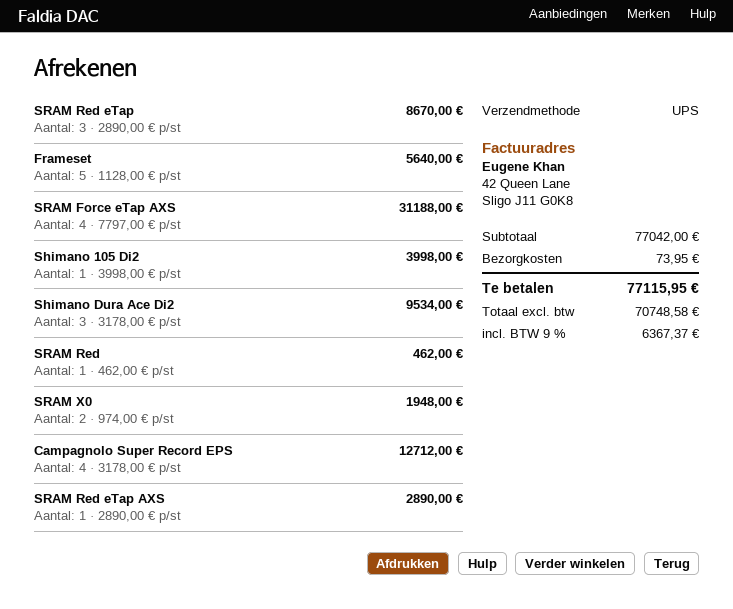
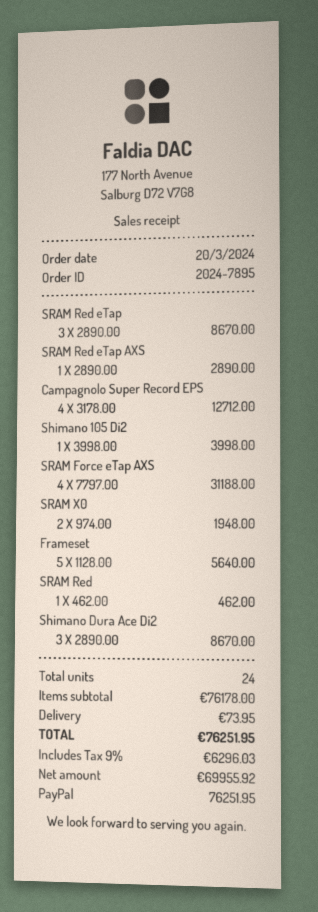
Shimano Dura Ace Di2: 3 x 3178.00 = 9534.00 -> 3 x 2890.00 = 8670.00
subtotal: 77042.00 -> 76178.00
net: 70748.58 -> 69955.92
tax: 9% = 6367.37 -> 9% = 6296.03
total: 77115.95 -> 76251.95

